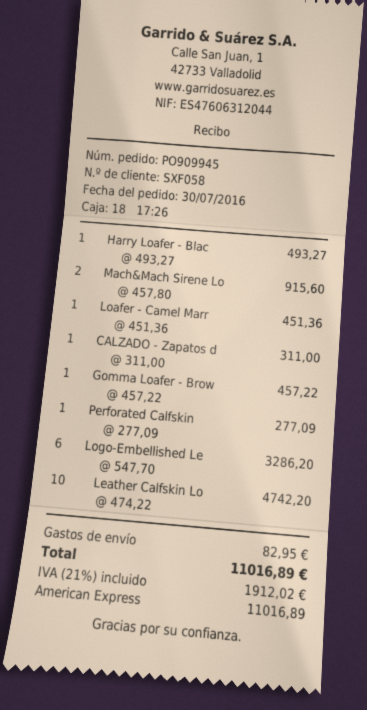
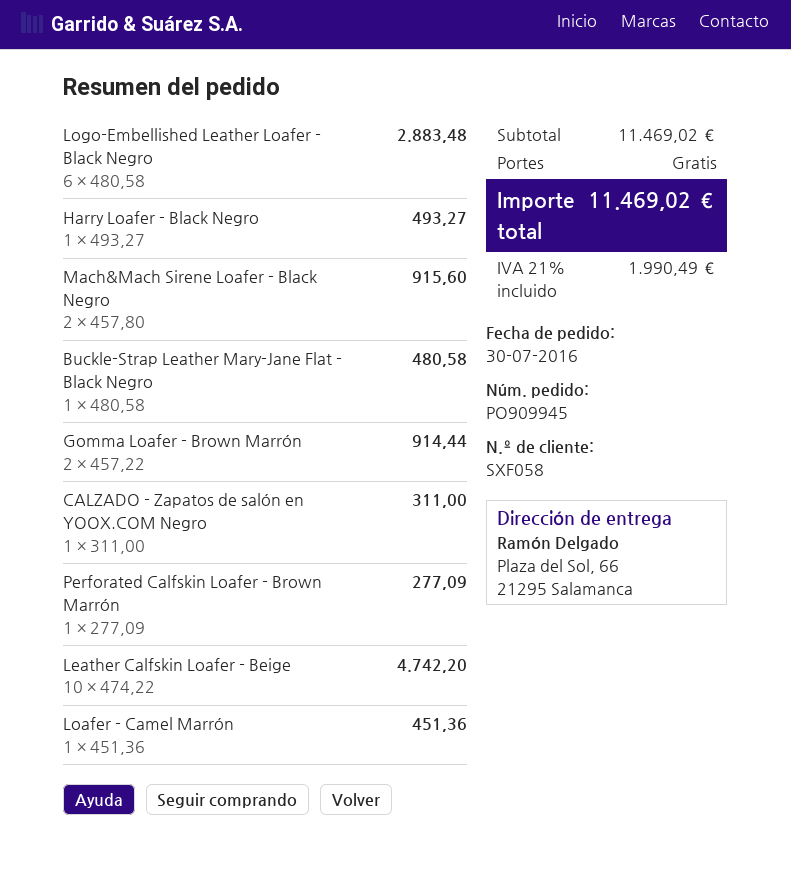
Gomma Loafer - Brow: 1 x 457.22 = 457.22 -> 2 x 457.22 = 914.44
Logo-Embellished Le: 6 x 547.70 = 3286.20 -> 6 x 480.58 = 2883.48
Buckle-Strap Leather Mary-Jane Flat - Black Negro: none -> 1 x 480.58 = 480.58
shipping: 82.95 -> 0.00
tax: 21% = 1912.02 -> 21% = 1990.49
total: 11016.89 -> 11469.02

